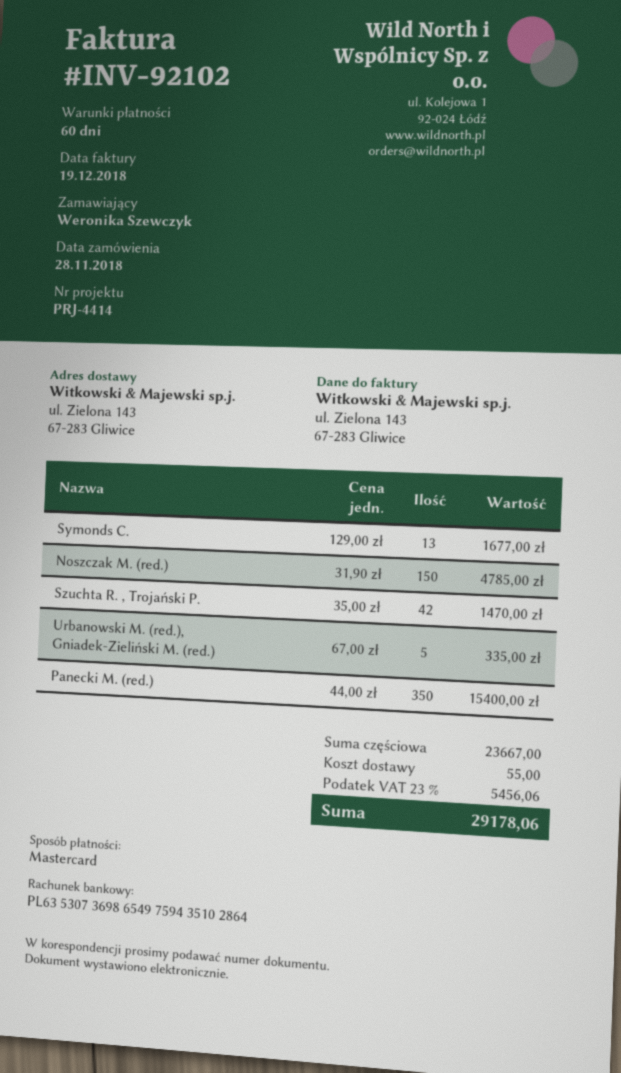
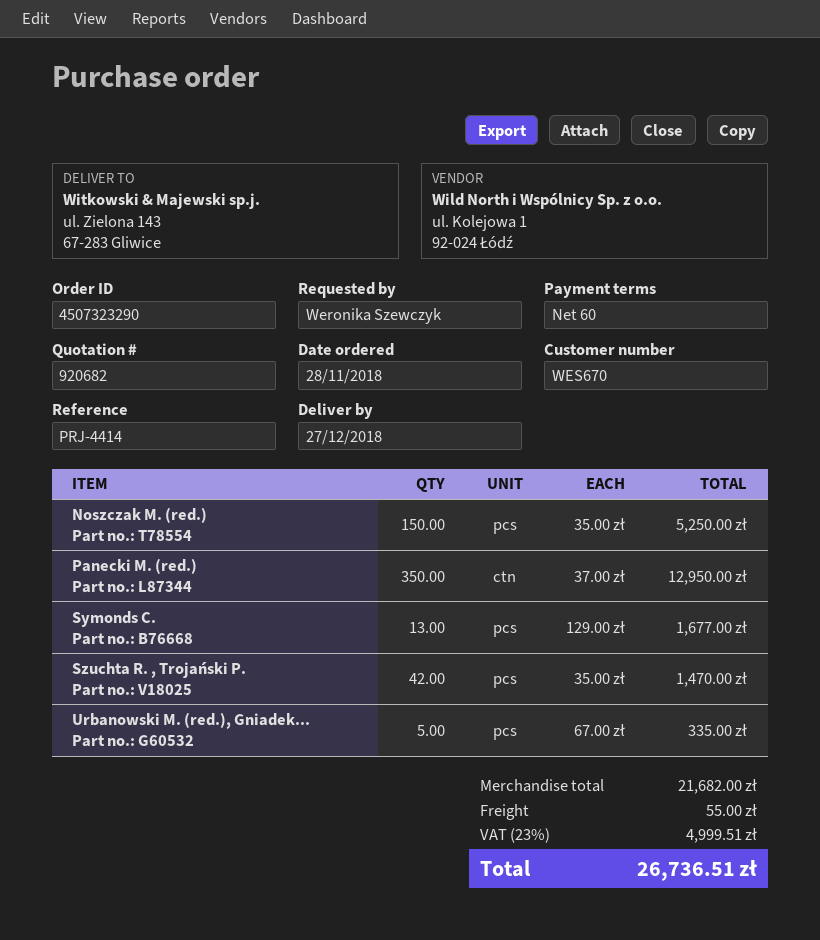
Noszczak M. (red.): 150 x 31.90 = 4785.00 -> 150 x 35.00 = 5250.00
Panecki M. (red.): 350 x 44.00 = 15400.00 -> 350 x 37.00 = 12950.00
subtotal: 23667.00 -> 21682.00
tax: 23% = 5456.06 -> 23% = 4999.51
total: 29178.06 -> 26736.51

